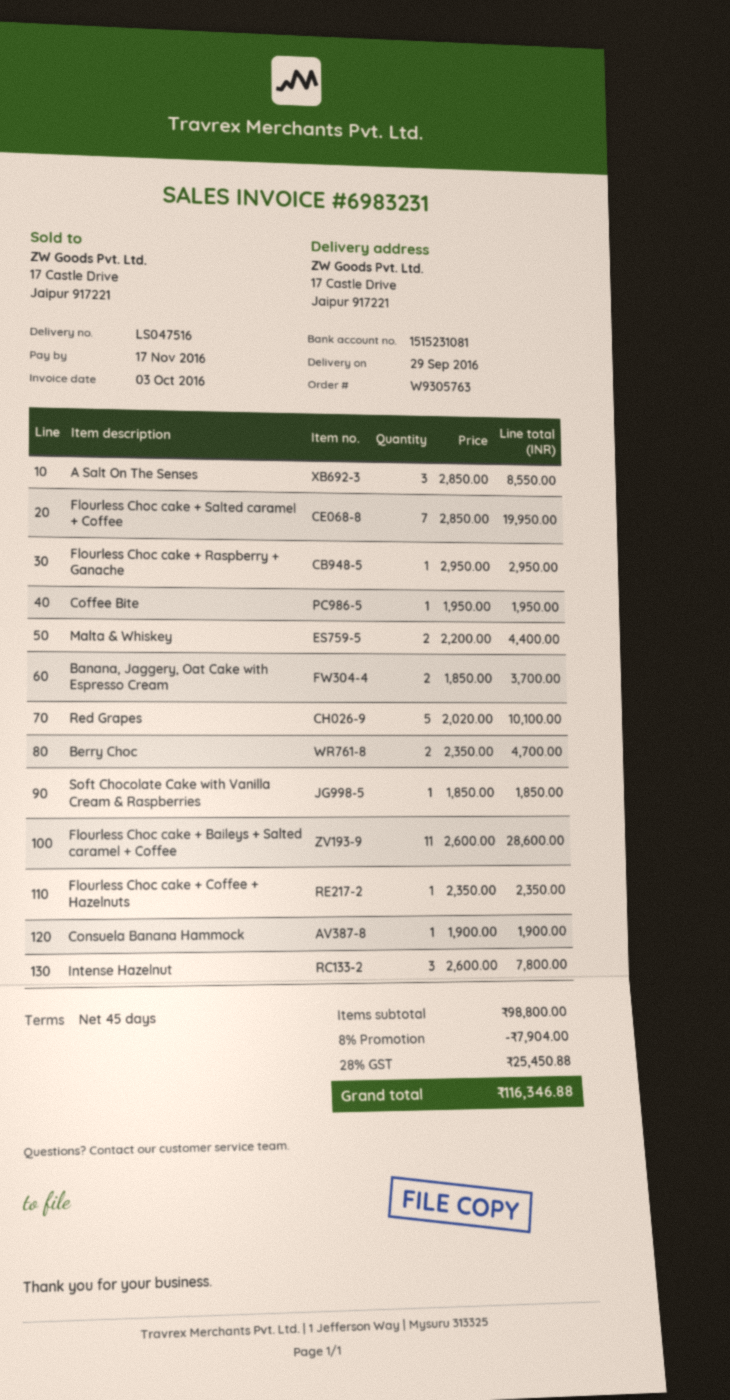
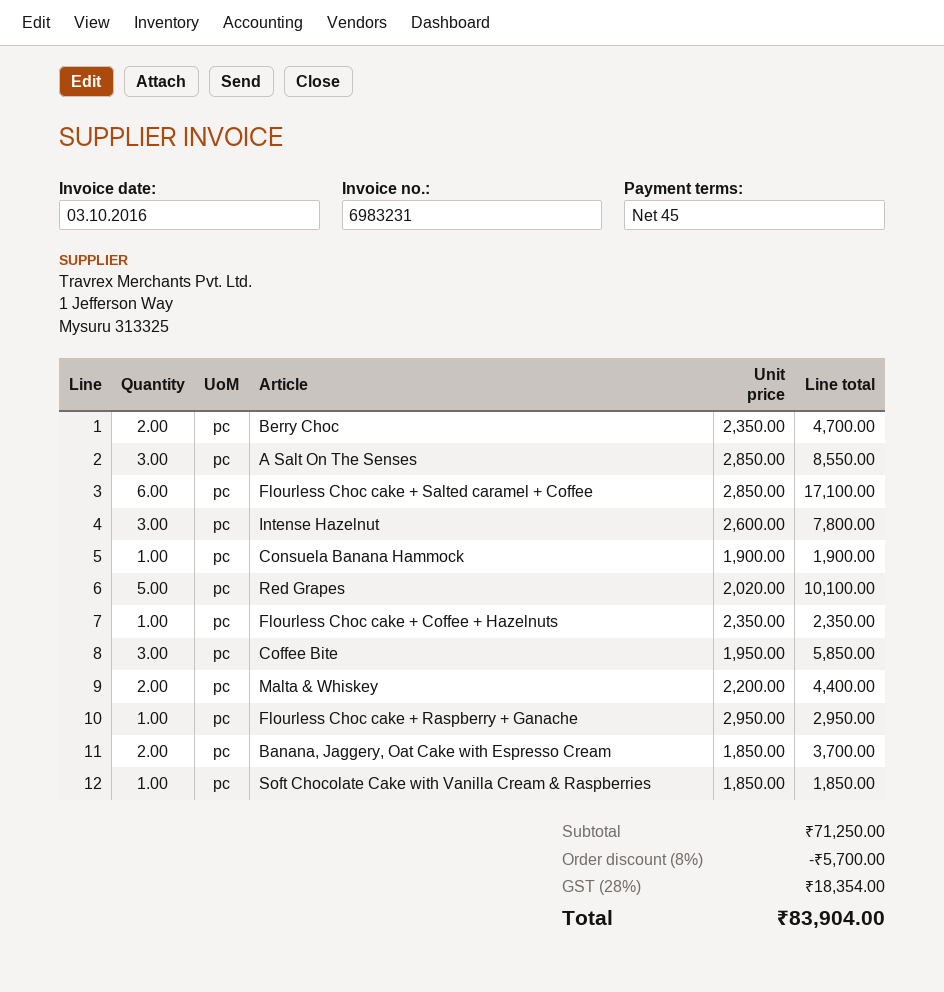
Flourless Choc cake + Salted caramel + Coffee: 7 x 2850.00 = 19950.00 -> 6 x 2850.00 = 17100.00
Coffee Bite: 1 x 1950.00 = 1950.00 -> 3 x 1950.00 = 5850.00
Flourless Choc cake + Baileys + Salted caramel + Coffee: 11 x 2600.00 = 28600.00 -> none
subtotal: 98800.00 -> 71250.00
discount: 8% = 7904.00 -> 8% = 5700.00
tax: 28% = 25450.88 -> 28% = 18354.00
total: 116346.88 -> 83904.00

